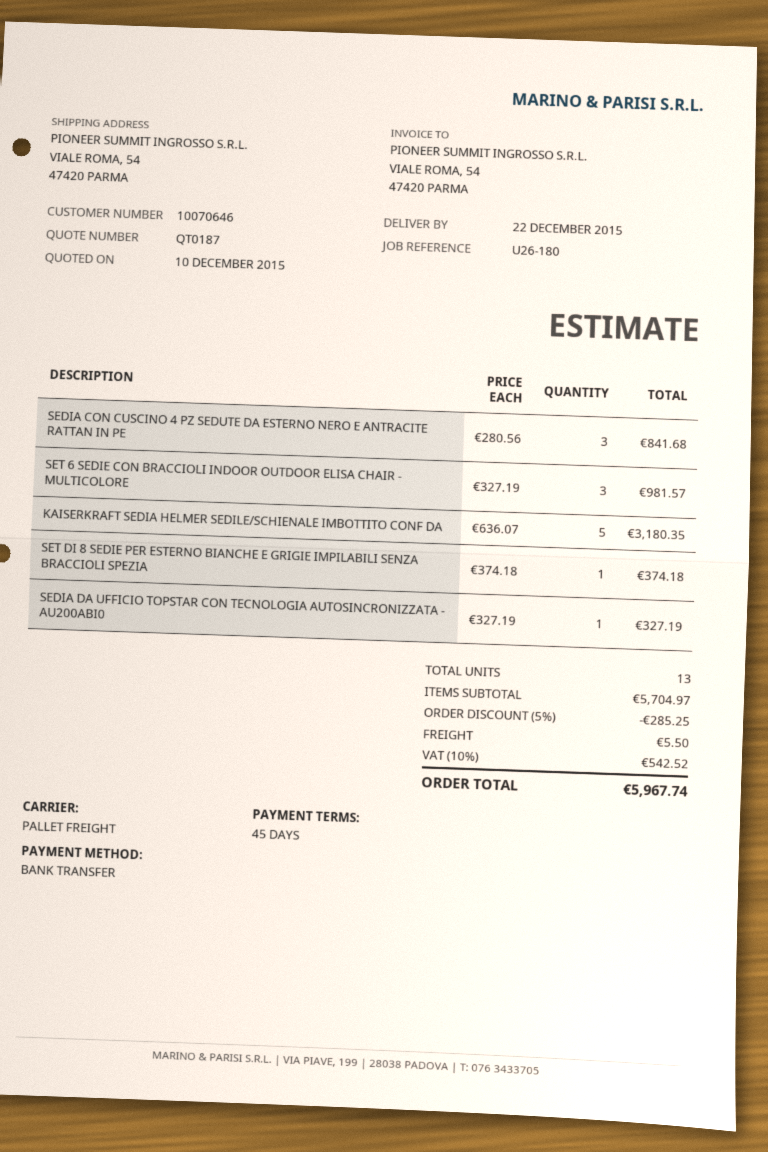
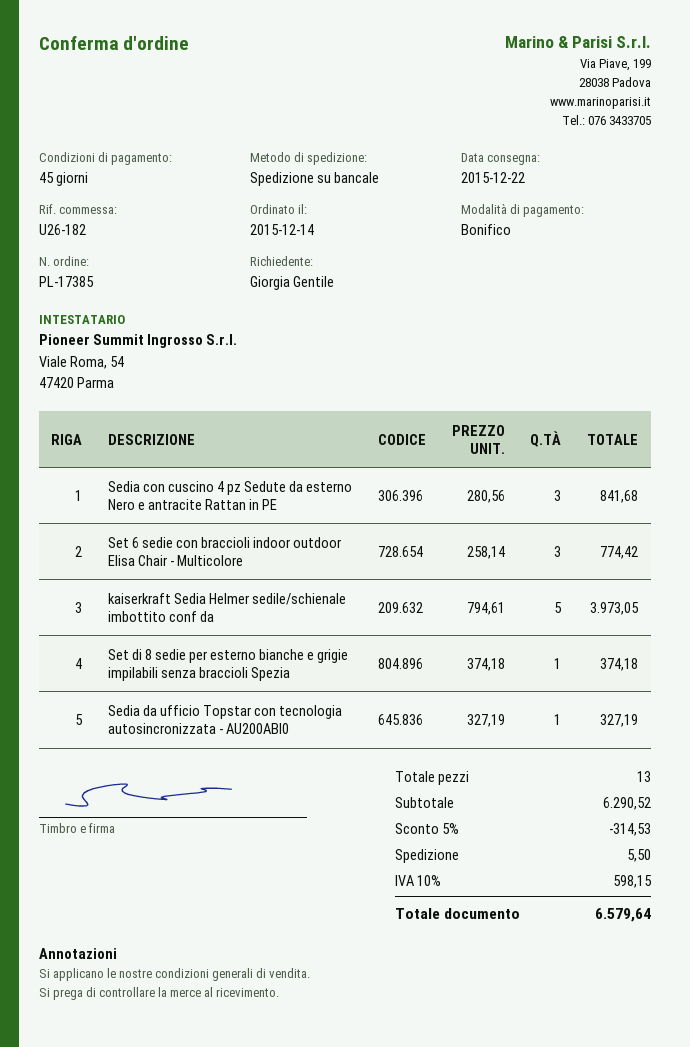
reference: U26-180 -> U26-182
SET 6 SEDIE CON BRACCIOLI INDOOR OUTDOOR ELISA CHAIR - MULTICOLORE: 3 x 327.19 = 981.57 -> 3 x 258.14 = 774.42
KAISERKRAFT SEDIA HELMER SEDILE/SCHIENALE IMBOTTITO CONF DA: 5 x 636.07 = 3180.35 -> 5 x 794.61 = 3973.05
subtotal: 5704.97 -> 6290.52
discount: 5% = 285.25 -> 5% = 314.53
tax: 10% = 542.52 -> 10% = 598.15
total: 5967.74 -> 6579.64

